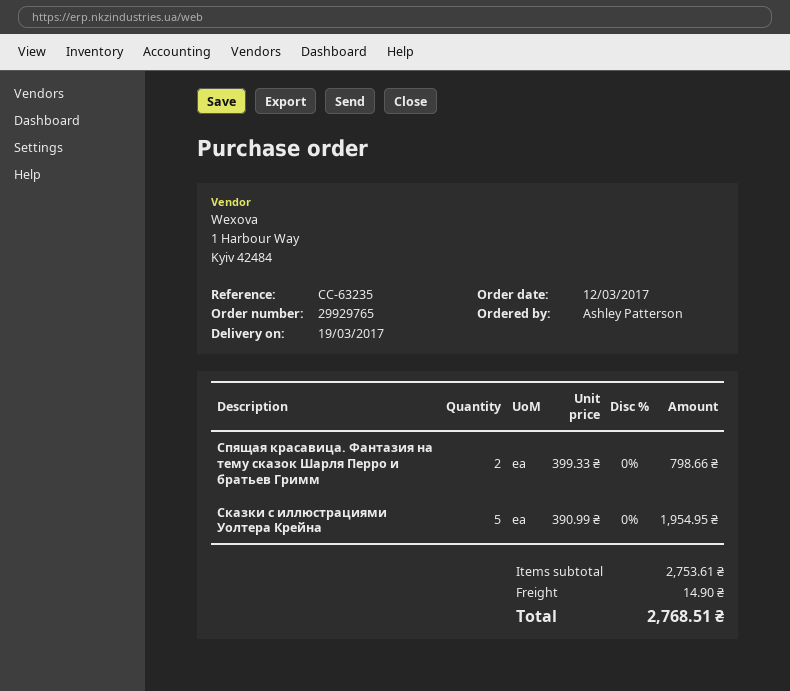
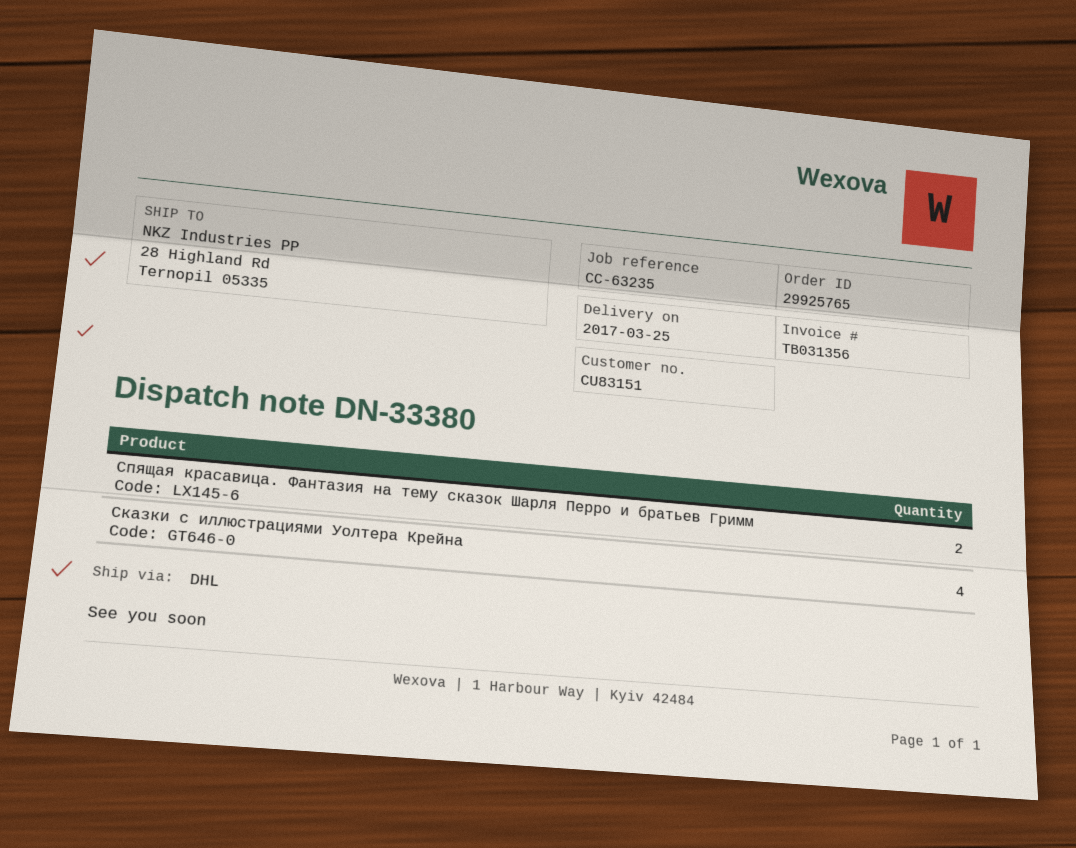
order number: 29929765 -> 29925765
delivery date: 2017-03-19 -> 2017-03-25
Сказки с иллюстрациями Уолтера Крейна: 5 -> 4

